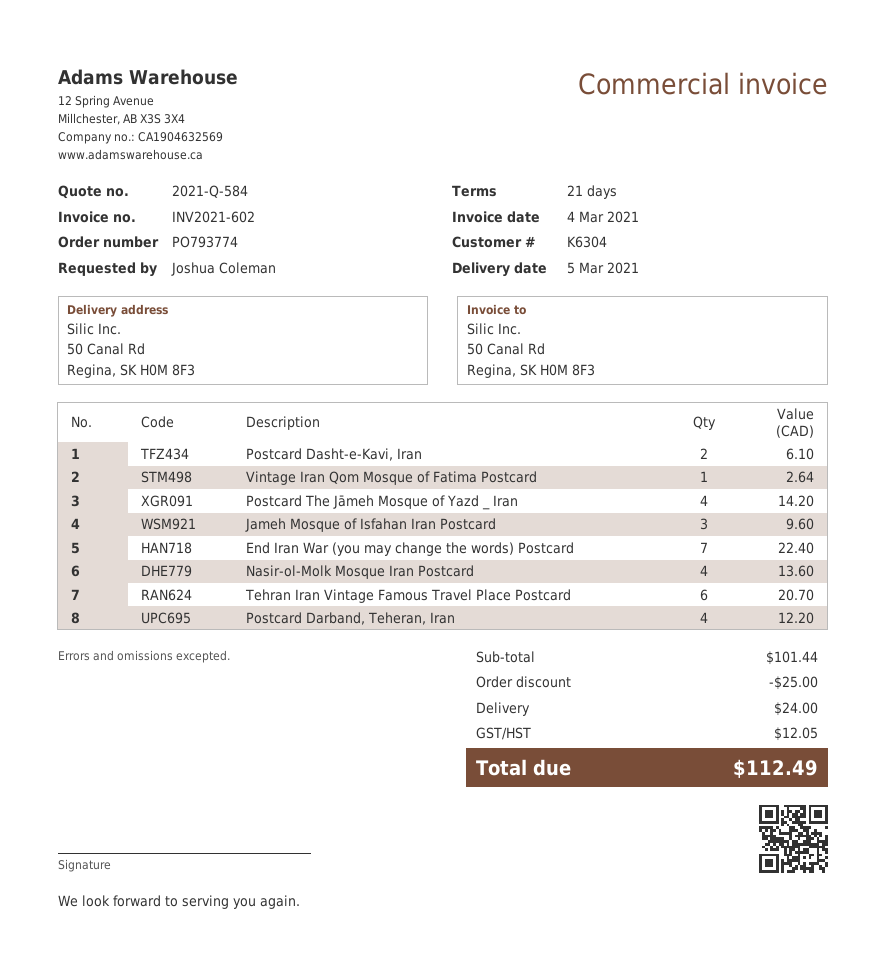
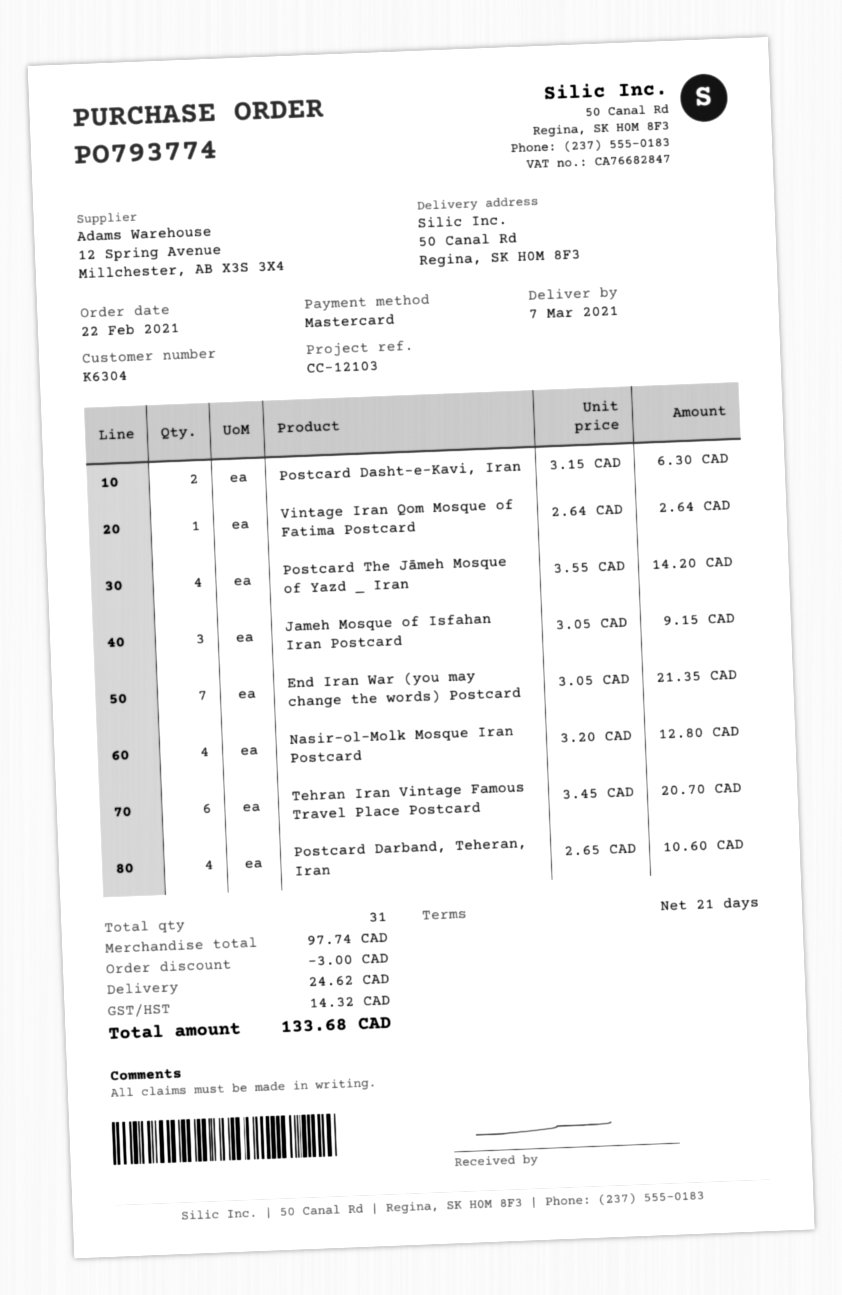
delivery date: 2021-03-05 -> 2021-03-07
Postcard Dasht-e-Kavi, Iran: 2 for 6.10 -> 2 for 6.30
Jameh Mosque of Isfahan Iran Postcard: 3 for 9.60 -> 3 for 9.15
End Iran War (you may change the words) Postcard: 7 for 22.40 -> 7 for 21.35
Nasir-ol-Molk Mosque Iran Postcard: 4 for 13.60 -> 4 for 12.80
Postcard Darband, Teheran, Iran: 4 for 12.20 -> 4 for 10.60
subtotal: 101.44 -> 97.74
discount: 25.00 -> 3.00
shipping: 24.00 -> 24.62
tax: 12.05 -> 14.32
total: 112.49 -> 133.68

